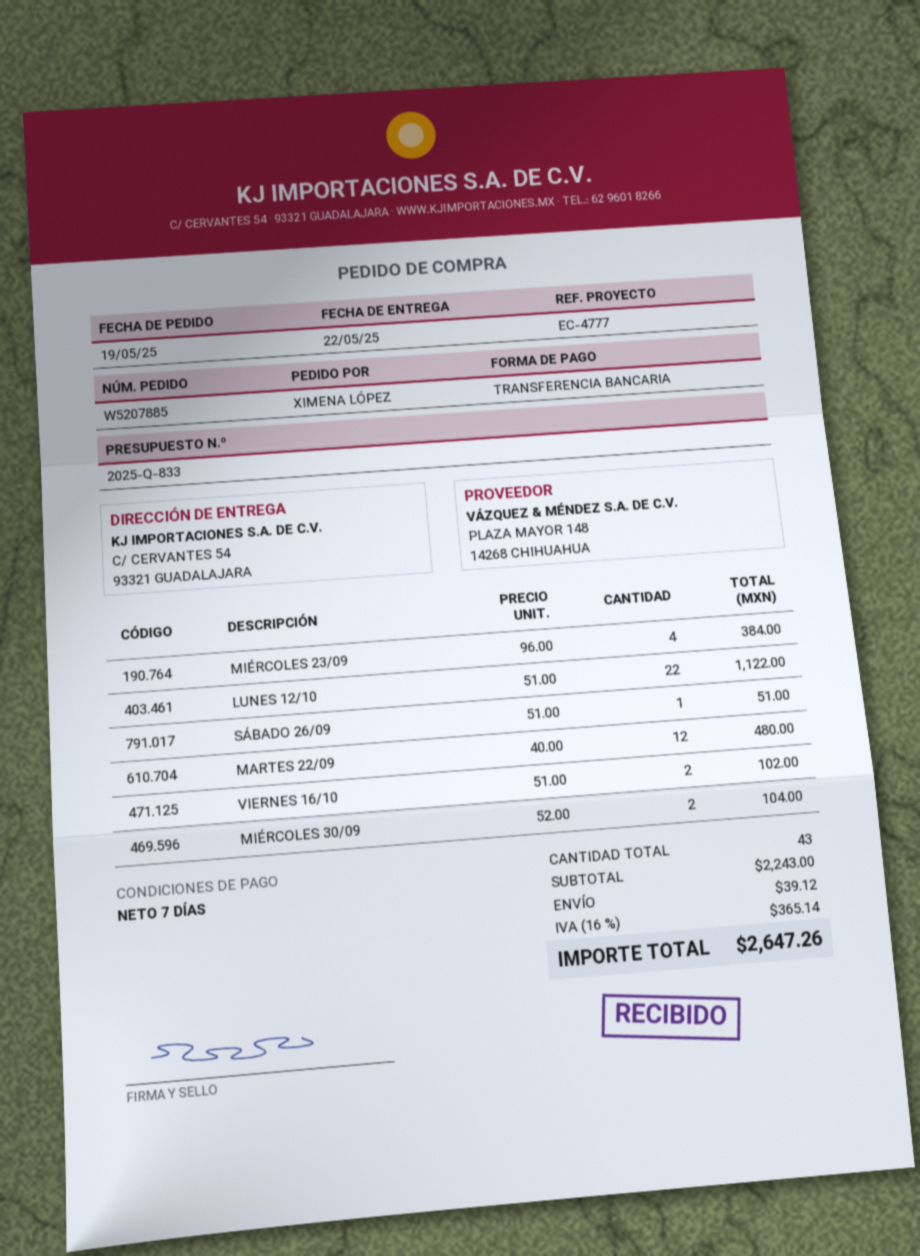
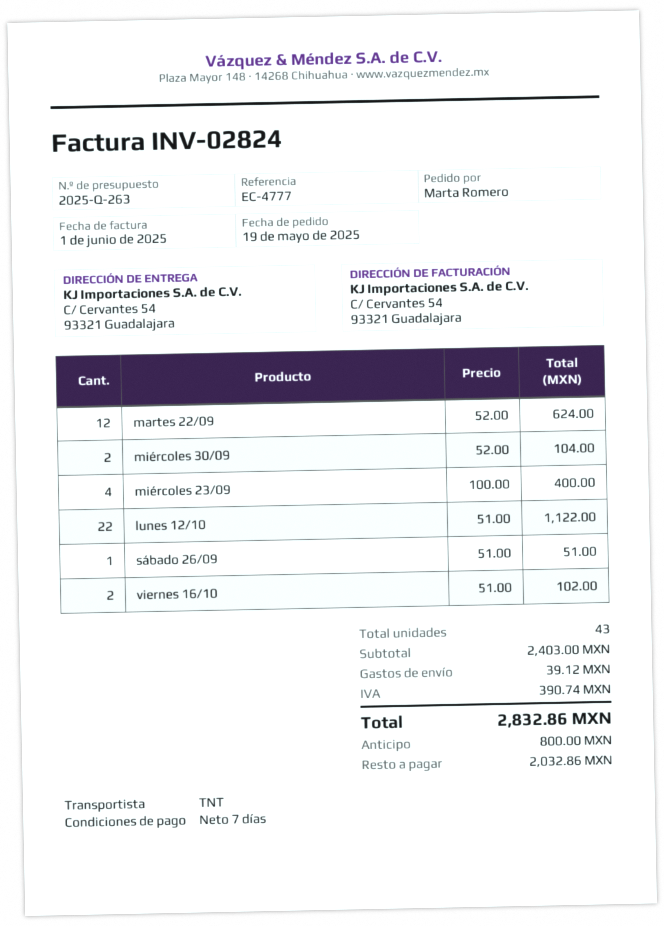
quote number: 2025-Q-833 -> 2025-Q-263
ordered by: XIMENA LÓPEZ -> Marta Romero
MIÉRCOLES 23/09: 4 x 96.00 = 384.00 -> 4 x 100.00 = 400.00
MARTES 22/09: 12 x 40.00 = 480.00 -> 12 x 52.00 = 624.00
subtotal: 2243.00 -> 2403.00
tax: 365.14 -> 390.74
total: 2647.26 -> 2832.86

